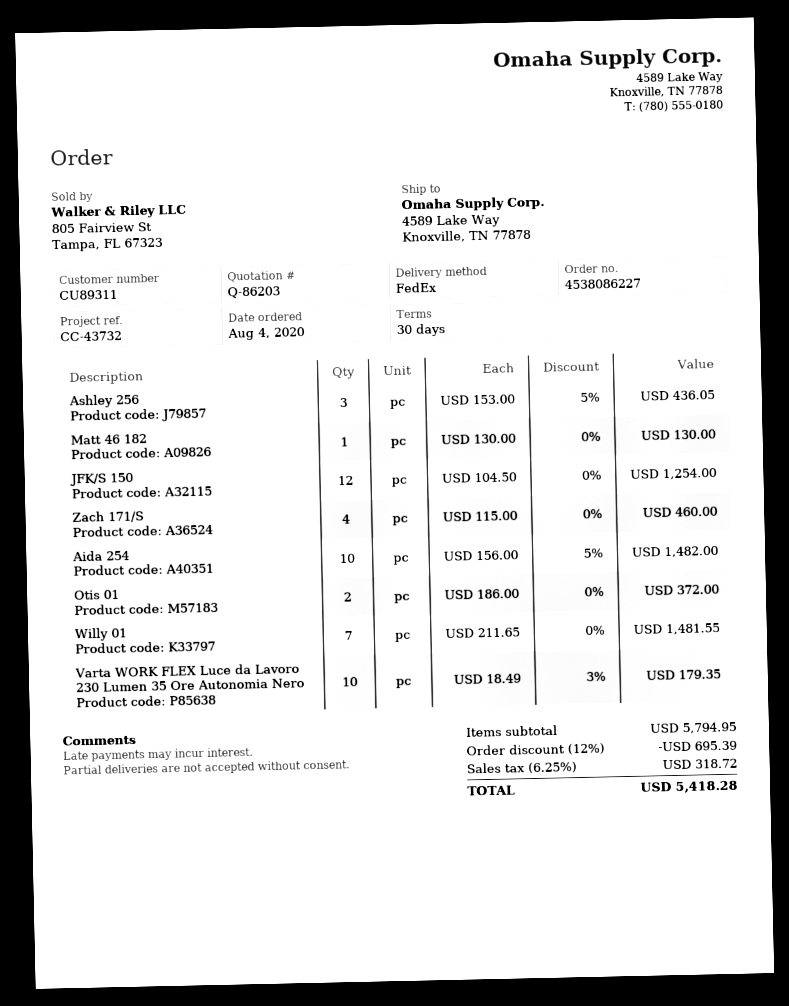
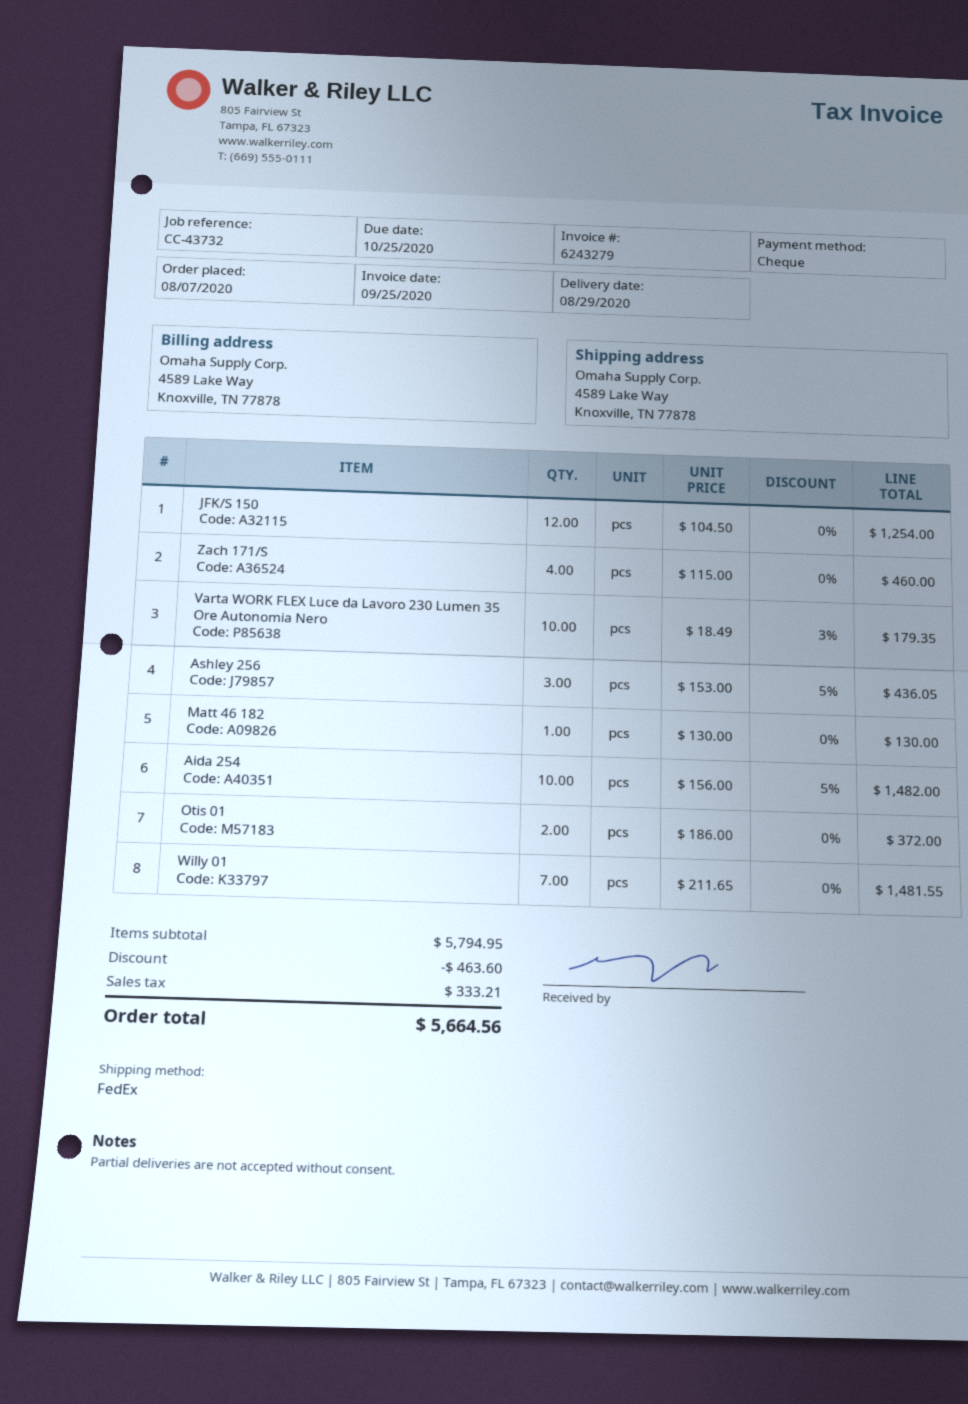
order date: 2020-08-04 -> 2020-08-07
discount: 695.39 -> 463.60
tax: 318.72 -> 333.21
total: 5418.28 -> 5664.56

